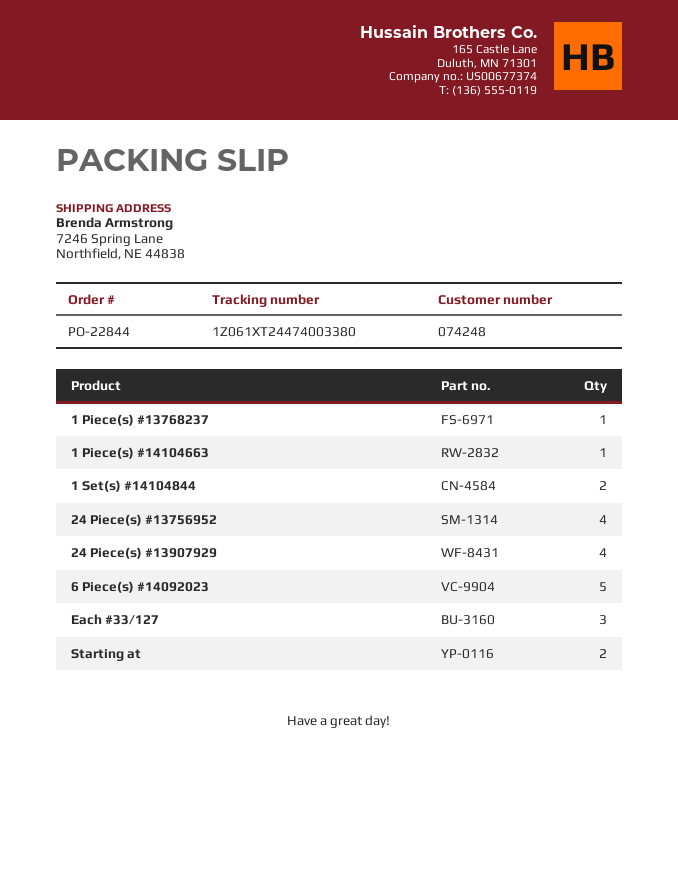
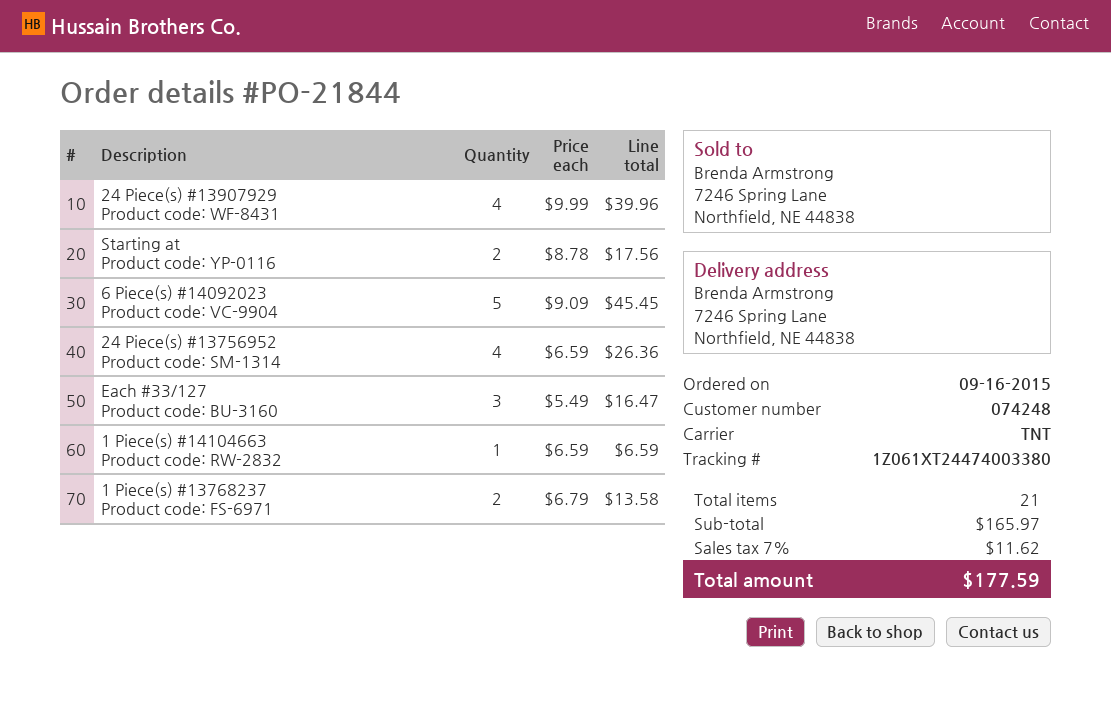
order number: PO-22844 -> PO-21844
1 Piece(s) #13768237: 1 -> 2
1 Set(s) #14104844: 2 -> none

